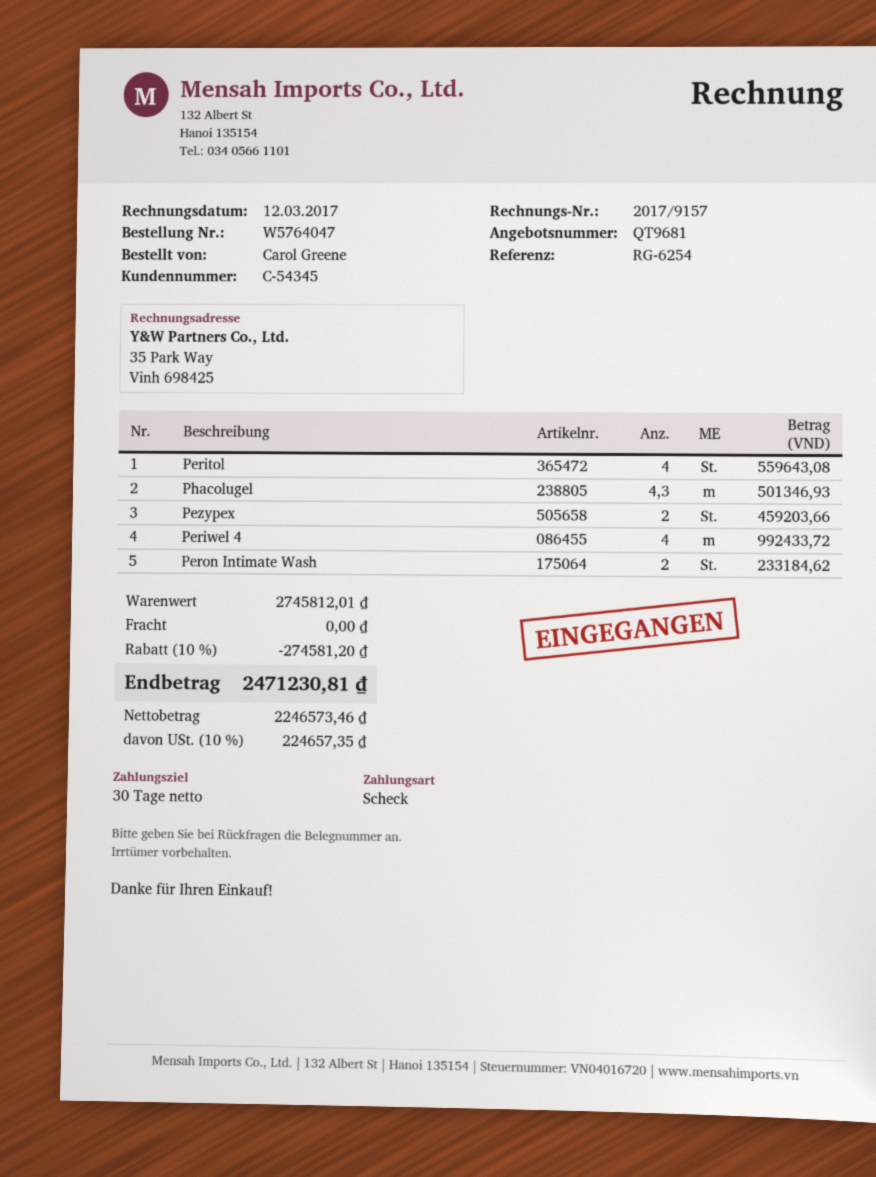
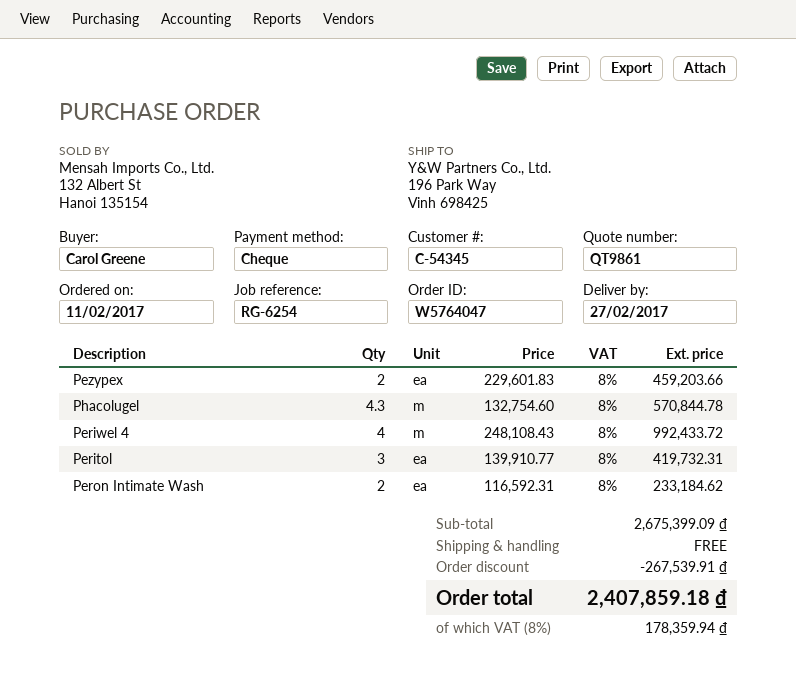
quote number: QT9681 -> QT9861
Peritol: 4 for 559643.08 -> 3 for 419732.31
Phacolugel: 4.3 for 501346.93 -> 4.3 for 570844.78
subtotal: 2745812.01 -> 2675399.09
discount: 274581.20 -> 267539.91
tax: 10% = 224657.35 -> 8% = 178359.94
total: 2471230.81 -> 2407859.18

